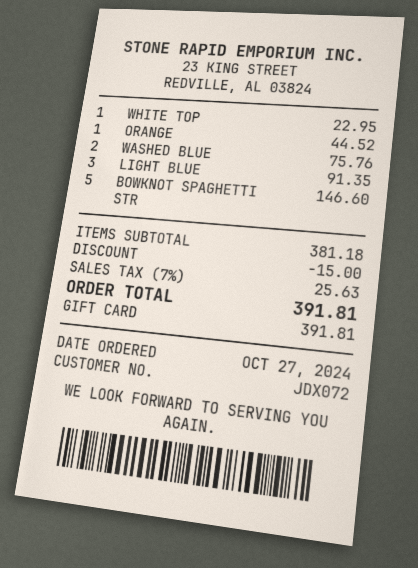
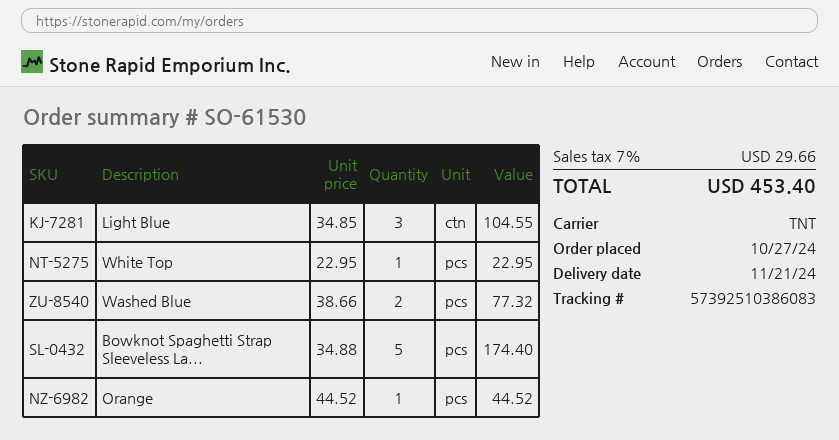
WASHED BLUE: 2 for 75.76 -> 2 for 77.32
LIGHT BLUE: 3 for 91.35 -> 3 for 104.55
BOWKNOT SPAGHETTI STR: 5 for 146.60 -> 5 for 174.40
discount: 15.00 -> none
tax: 7% = 25.63 -> 7% = 29.66
total: 391.81 -> 453.40

